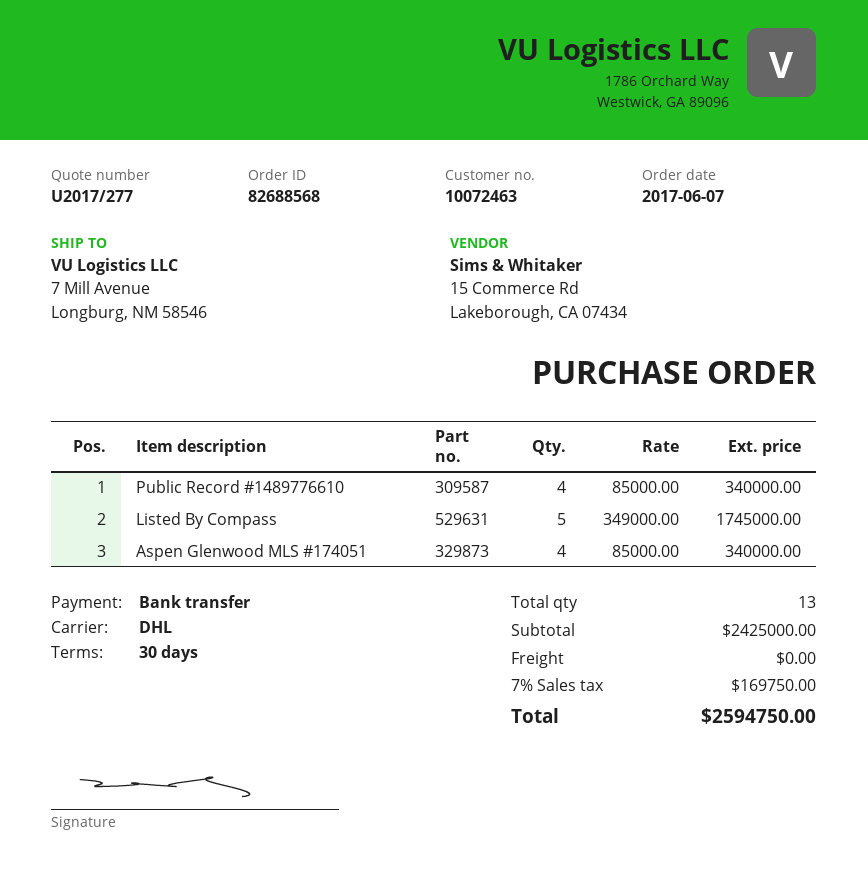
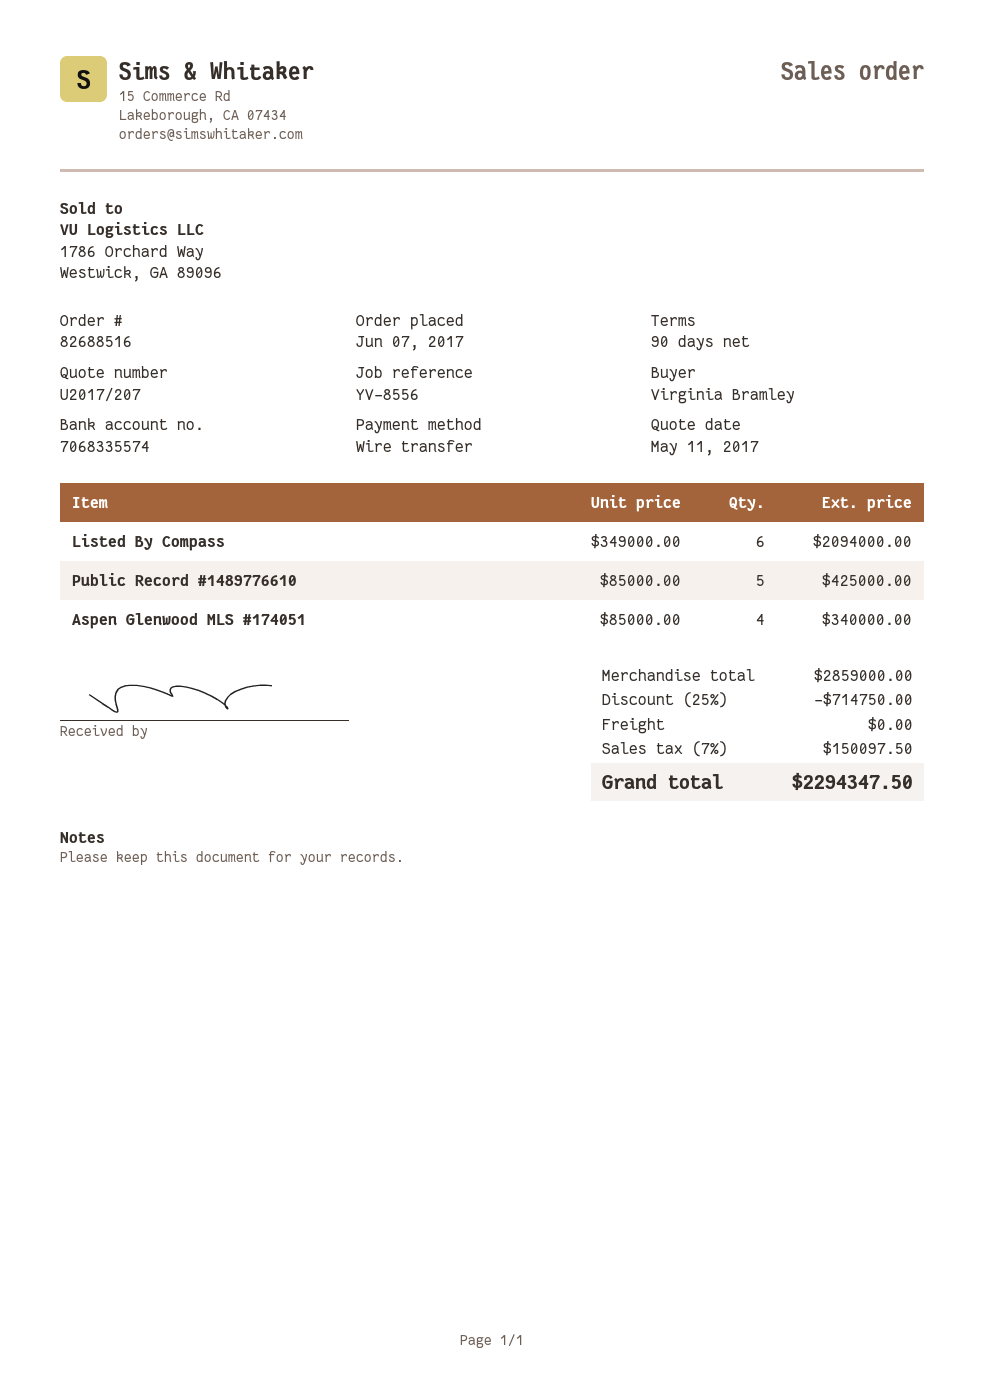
quote number: U2017/277 -> U2017/207
order number: 82688568 -> 82688516
payment terms: 30 days -> 90 days
Public Record #1489776610: 4 x 85000.00 = 340000.00 -> 5 x 85000.00 = 425000.00
Listed By Compass: 5 x 349000.00 = 1745000.00 -> 6 x 349000.00 = 2094000.00
subtotal: 2425000.00 -> 2859000.00
discount: none -> 25% = 714750.00
tax: 7% = 169750.00 -> 7% = 150097.50
total: 2594750.00 -> 2294347.50

